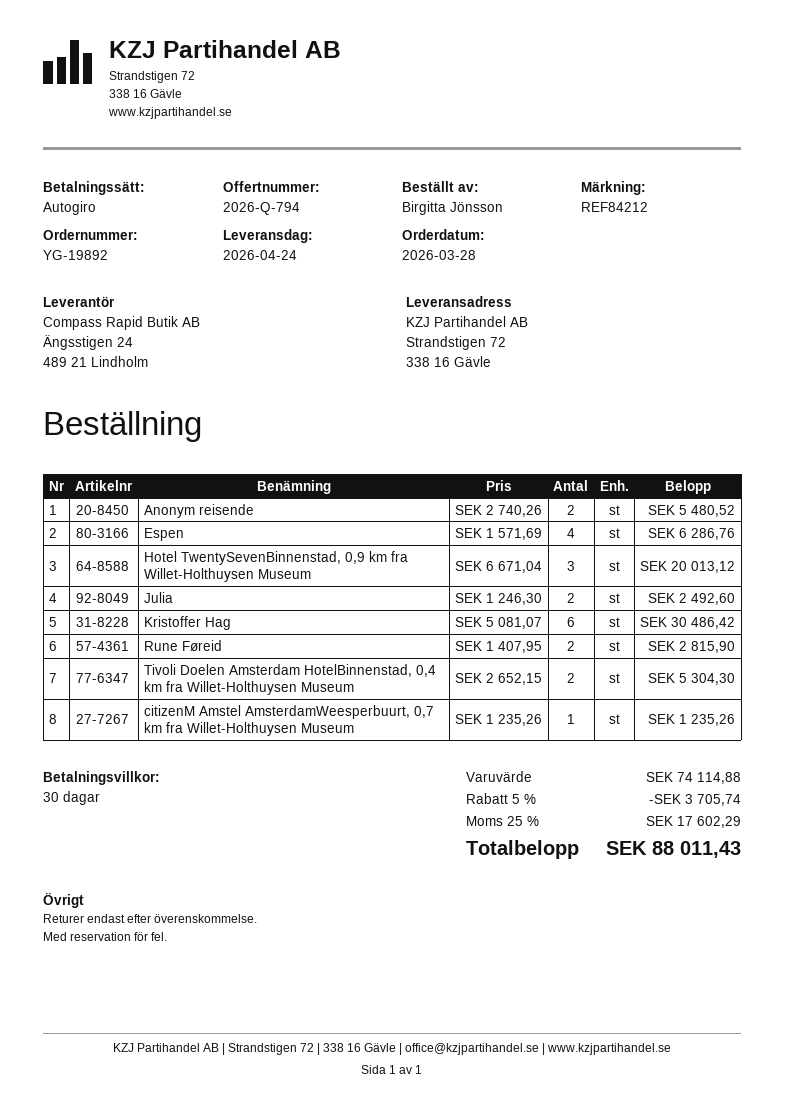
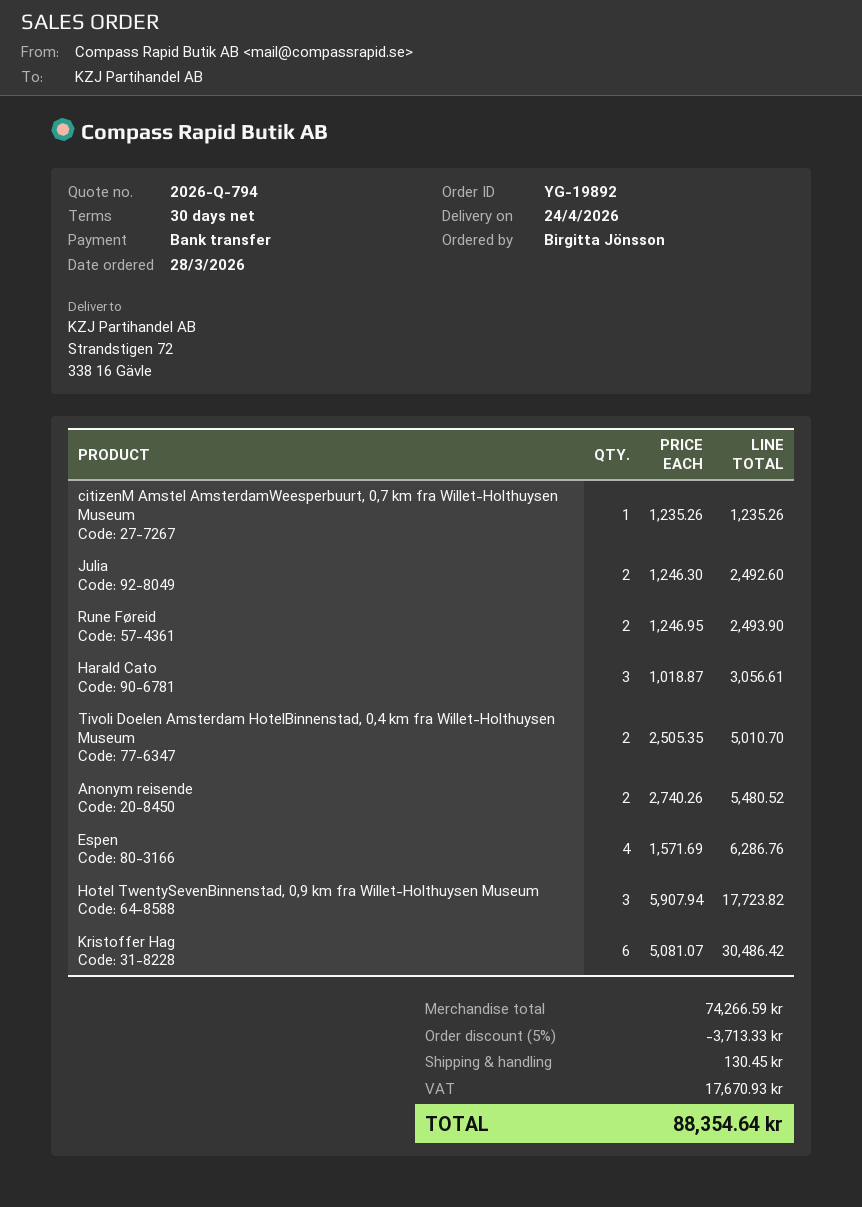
payment method: direct debit -> bank transfer
Hotel TwentySevenBinnenstad, 0,9 km fra Willet-Holthuysen Museum: 3 x 6671.04 = 20013.12 -> 3 x 5907.94 = 17723.82
Rune Føreid: 2 x 1407.95 = 2815.90 -> 2 x 1246.95 = 2493.90
Tivoli Doelen Amsterdam HotelBinnenstad, 0,4 km fra Willet-Holthuysen Museum: 2 x 2652.15 = 5304.30 -> 2 x 2505.35 = 5010.70
Harald Cato: none -> 3 x 1018.87 = 3056.61
subtotal: 74114.88 -> 74266.59
discount: 5% = 3705.74 -> 5% = 3713.33
shipping: none -> 130.45
tax: 17602.29 -> 17670.93
total: 88011.43 -> 88354.64

